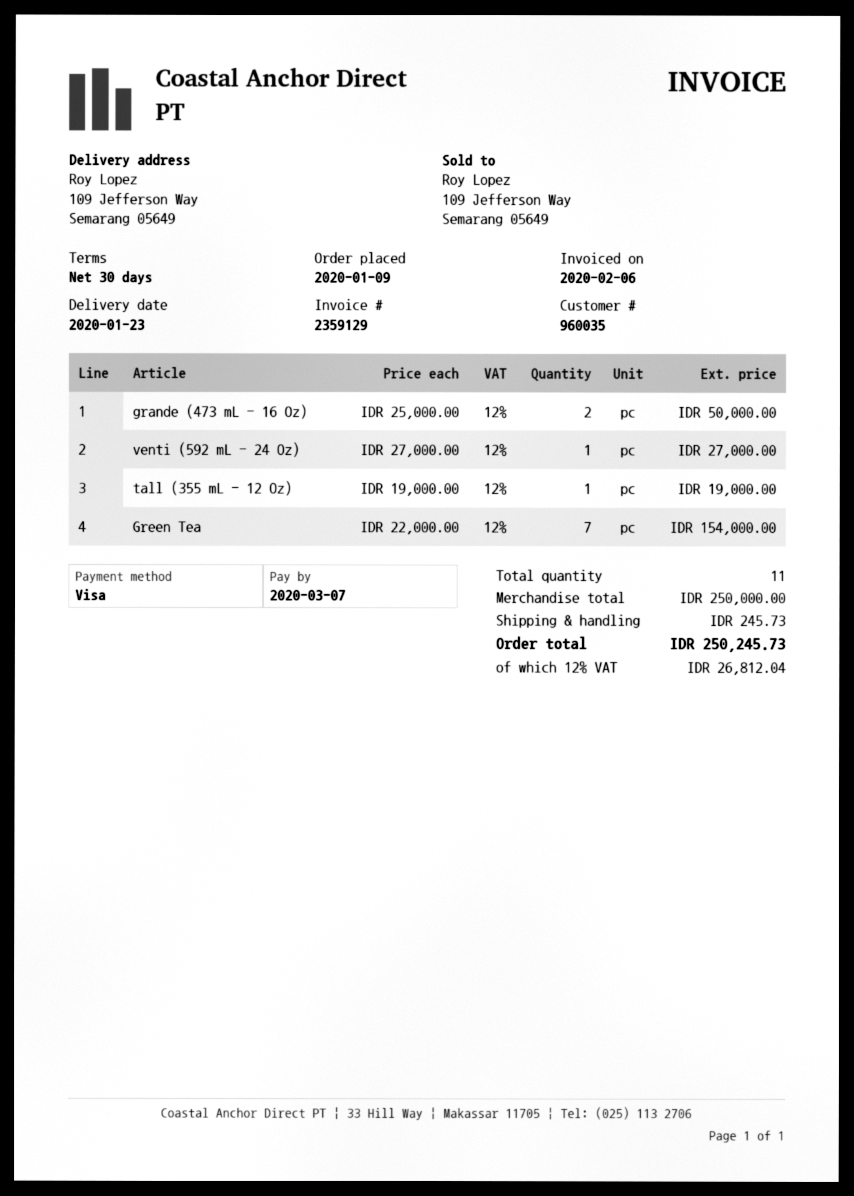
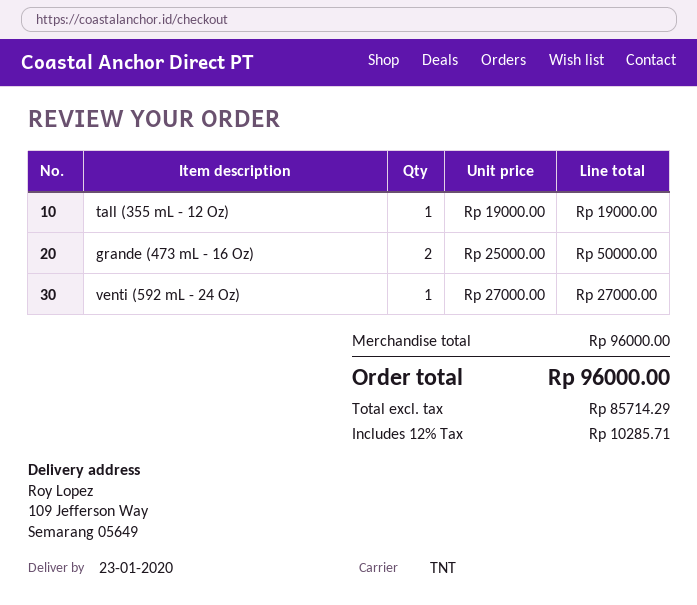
Green Tea: 7 x 22000.00 = 154000.00 -> none
subtotal: 250000.00 -> 96000.00
shipping: 245.73 -> none
tax: 12% = 26812.04 -> 12% = 10285.71
total: 250245.73 -> 96000.00

